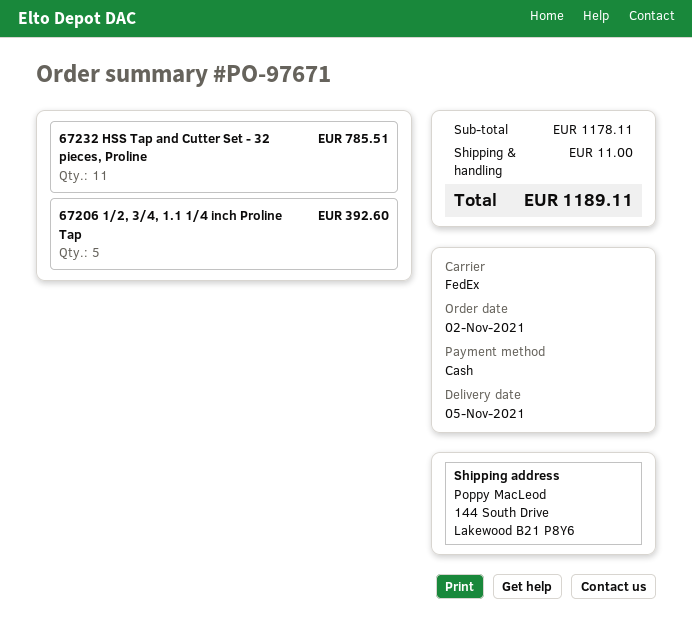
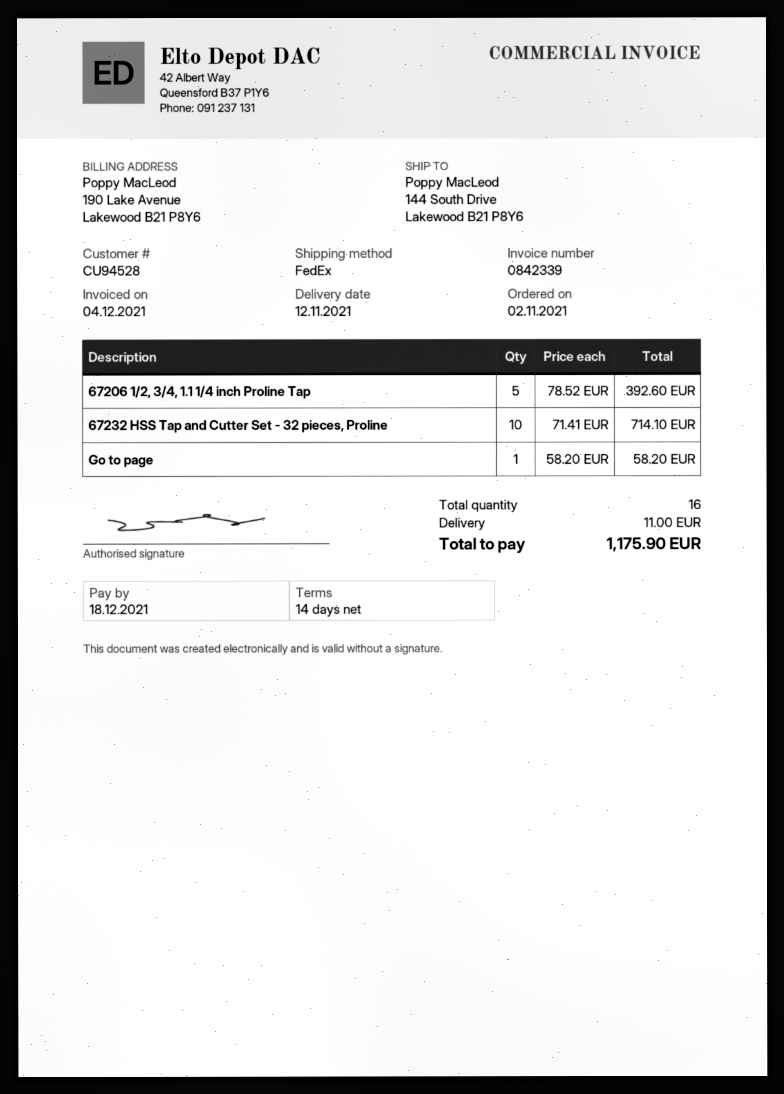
delivery date: 2021-11-05 -> 2021-11-12
67232 HSS Tap and Cutter Set - 32 pieces, Proline: 11 for 785.51 -> 10 for 714.10
Go to page: none -> 1 for 58.20
total: 1189.11 -> 1175.90

